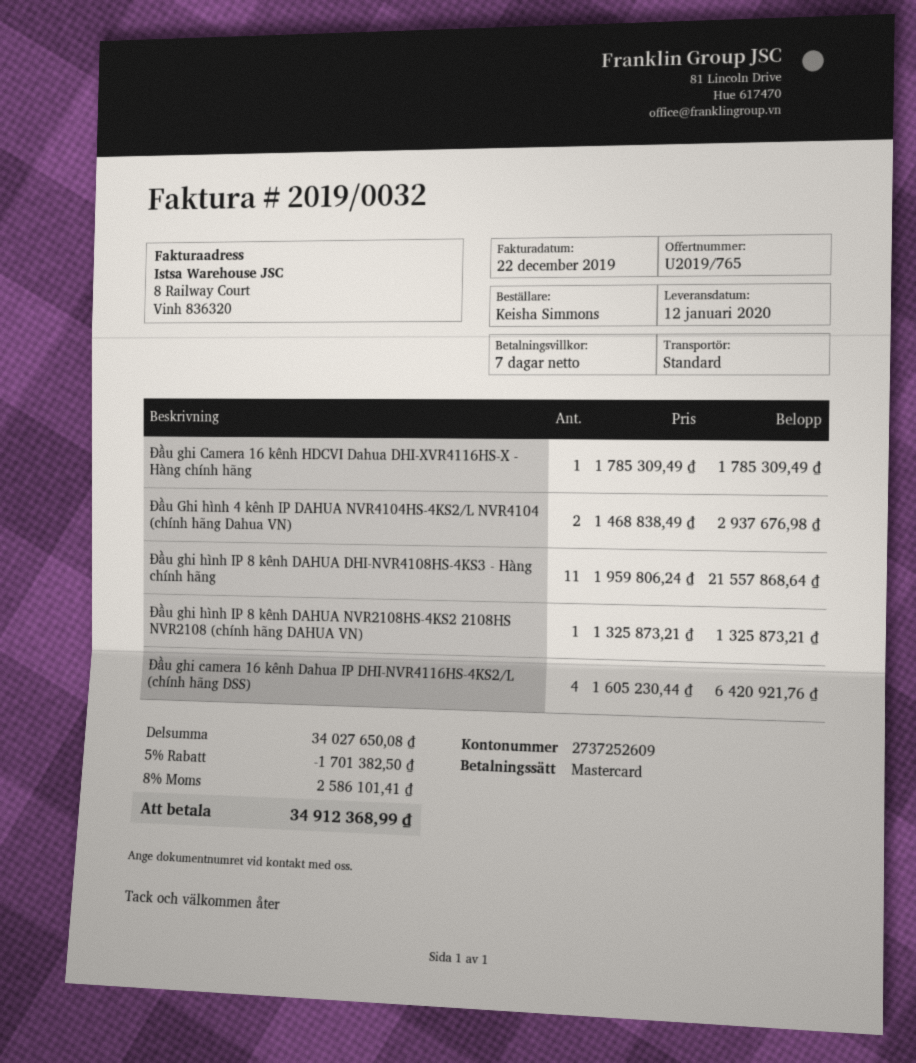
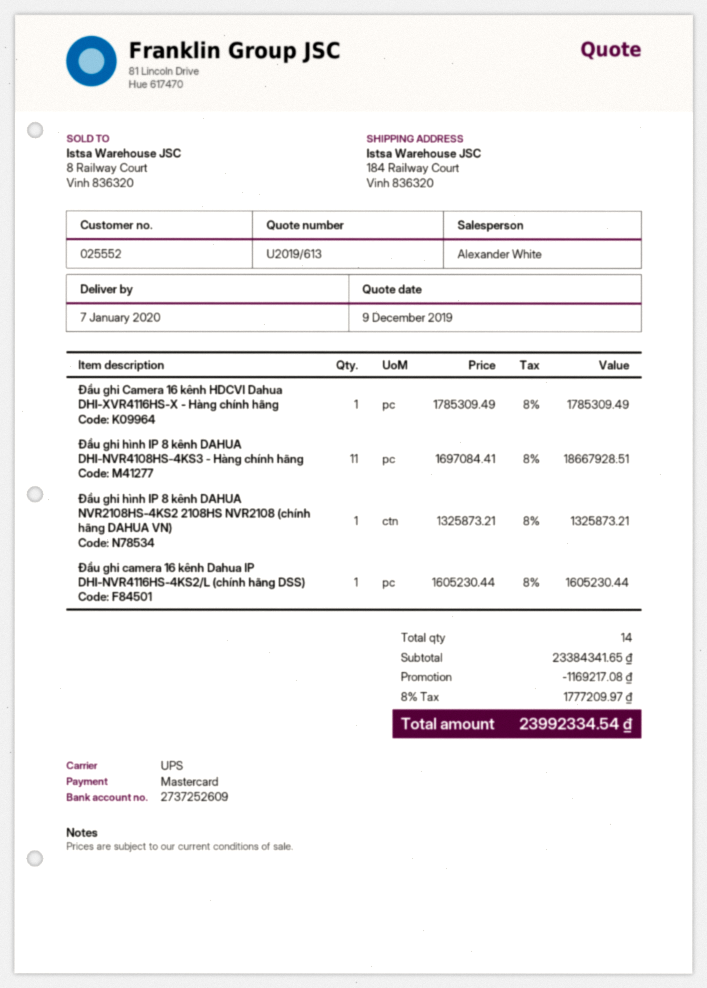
quote number: U2019/765 -> U2019/613
delivery date: 2020-01-12 -> 2020-01-07
shipping method: standard -> UPS
Đầu Ghi hình 4 kênh IP DAHUA NVR4104HS-4KS2/L NVR4104 (chính hãng Dahua VN): 2 x 1468838.49 = 2937676.98 -> none
Đầu ghi hình IP 8 kênh DAHUA DHI-NVR4108HS-4KS3 - Hàng chính hãng: 11 x 1959806.24 = 21557868.64 -> 11 x 1697084.41 = 18667928.51
Đầu ghi camera 16 kênh Dahua IP DHI-NVR4116HS-4KS2/L (chính hãng DSS): 4 x 1605230.44 = 6420921.76 -> 1 x 1605230.44 = 1605230.44
subtotal: 34027650.08 -> 23384341.65
discount: 1701382.50 -> 1169217.08
tax: 8% = 2586101.41 -> 8% = 1777209.97
total: 34912368.99 -> 23992334.54

